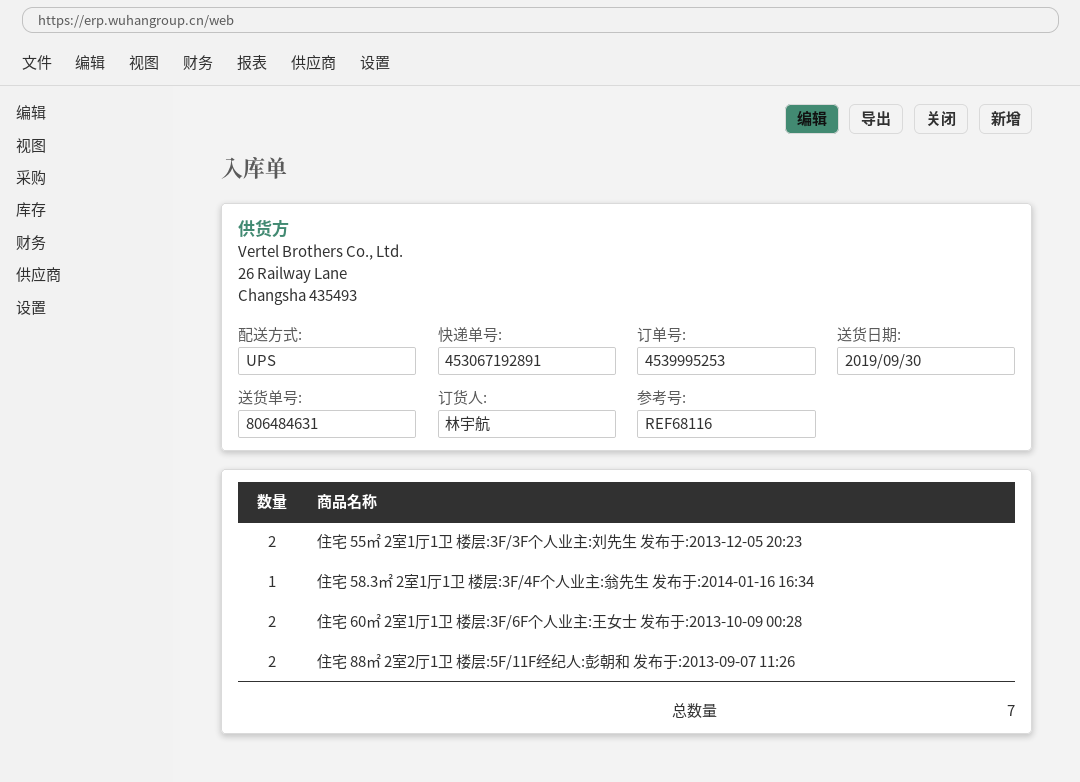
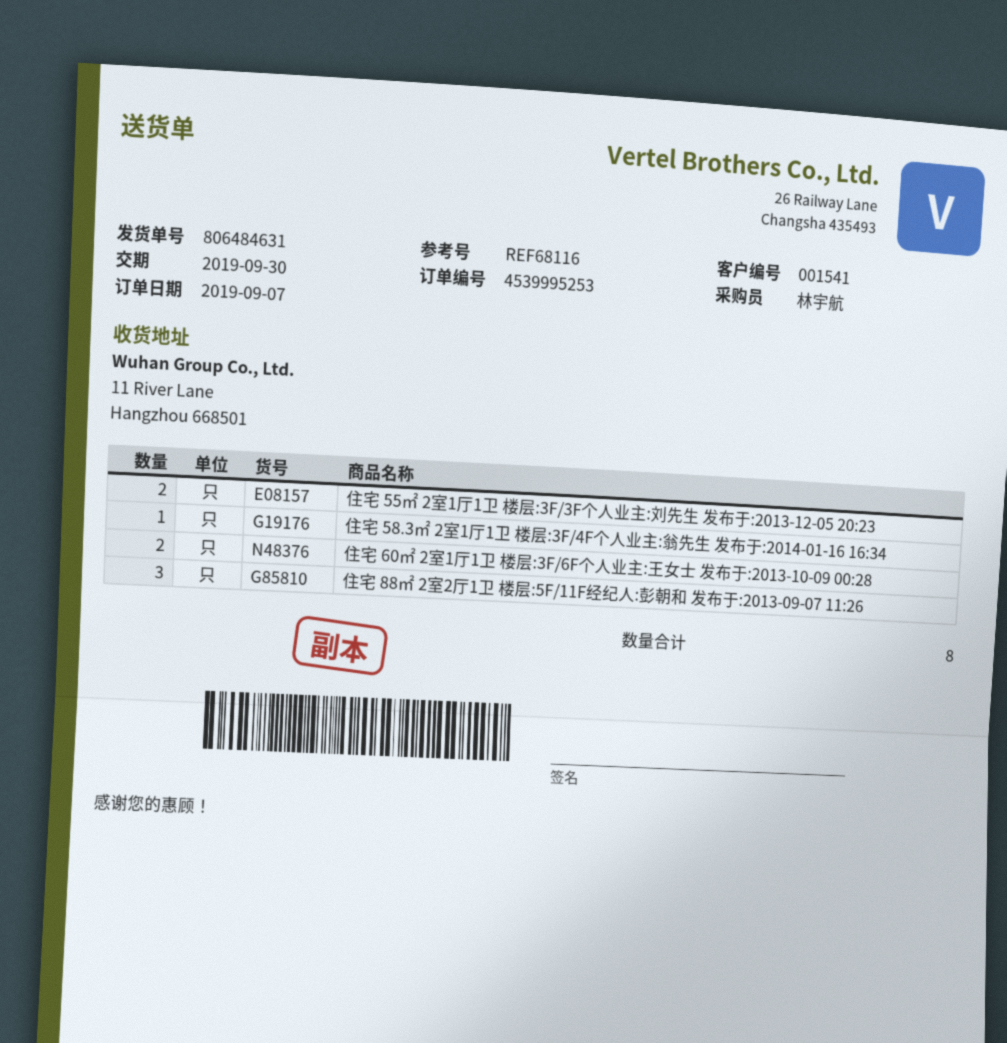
住宅 88㎡ 2室2厅1卫 楼层:5F/11F经纪人:彭朝和 发布于:2013-09-07 11:26: 2 -> 3
total quantity: 7 -> 8

